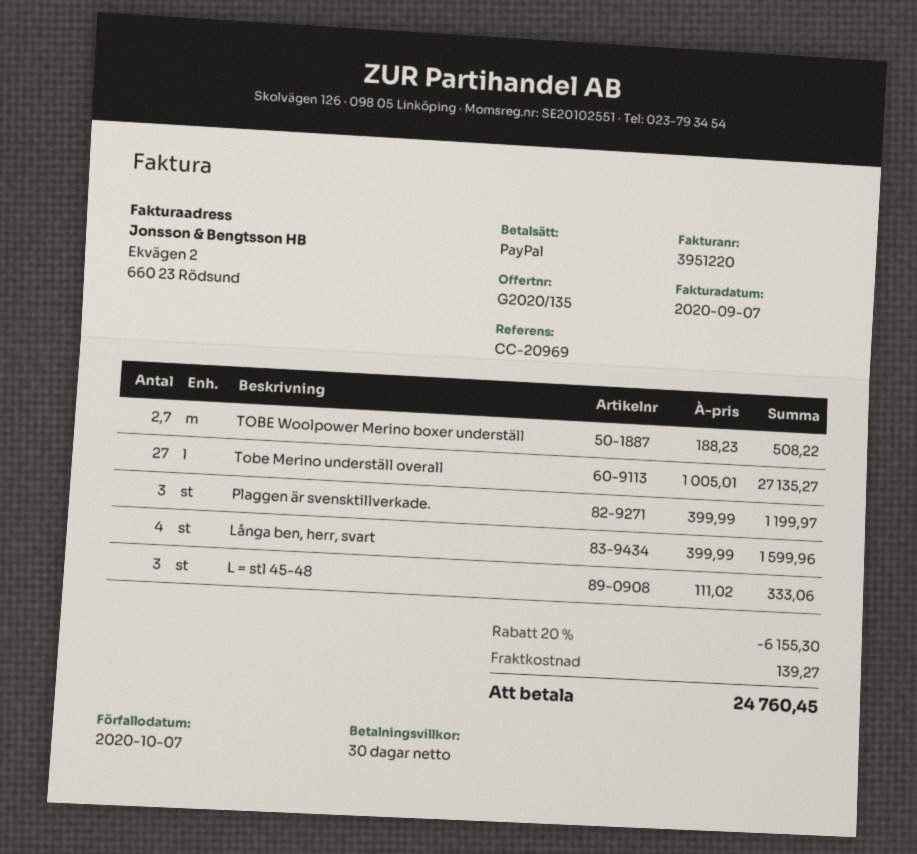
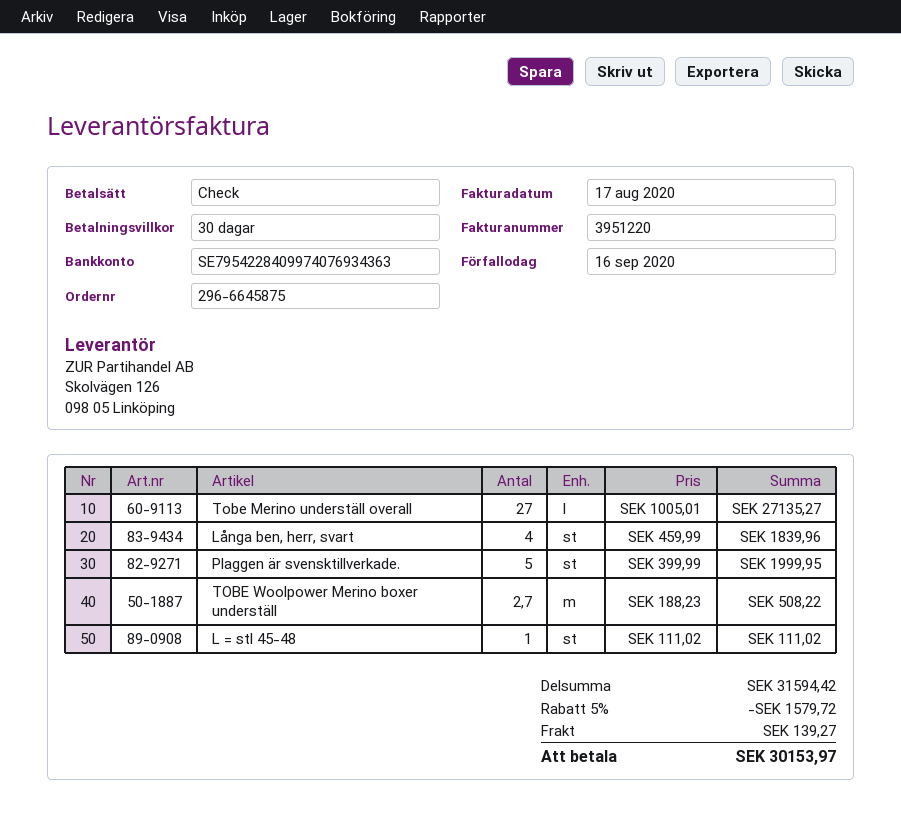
invoice date: 2020-09-07 -> 2020-08-17
due date: 2020-10-07 -> 2020-09-16
payment method: PayPal -> cheque
Plaggen är svensktillverkade.: 3 x 399.99 = 1199.97 -> 5 x 399.99 = 1999.95
Långa ben, herr, svart: 4 x 399.99 = 1599.96 -> 4 x 459.99 = 1839.96
L = stl 45-48: 3 x 111.02 = 333.06 -> 1 x 111.02 = 111.02
discount: 20% = 6155.30 -> 5% = 1579.72
total: 24760.45 -> 30153.97

